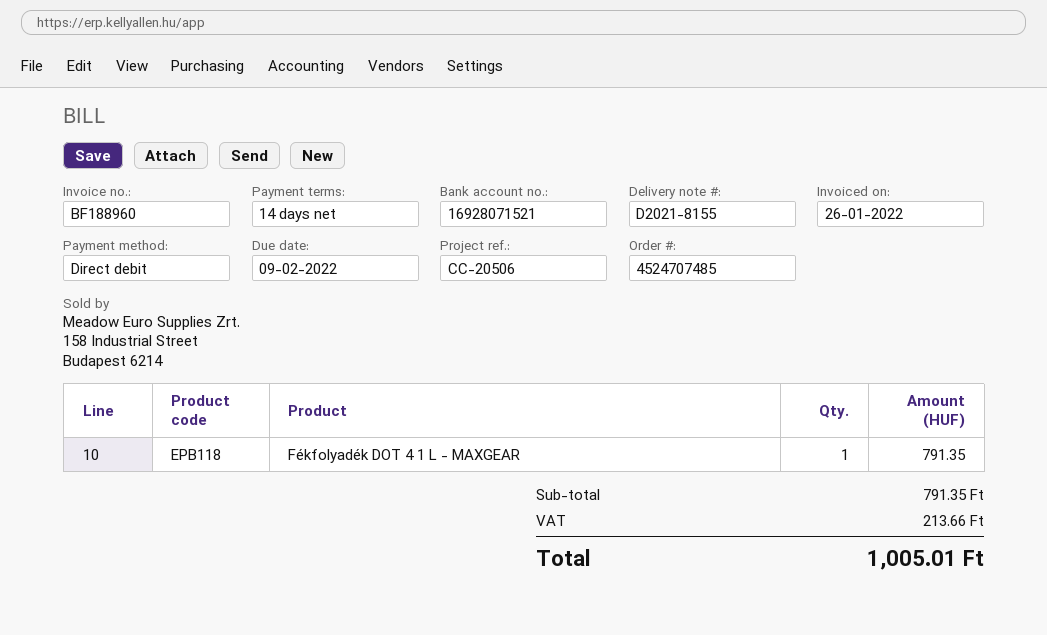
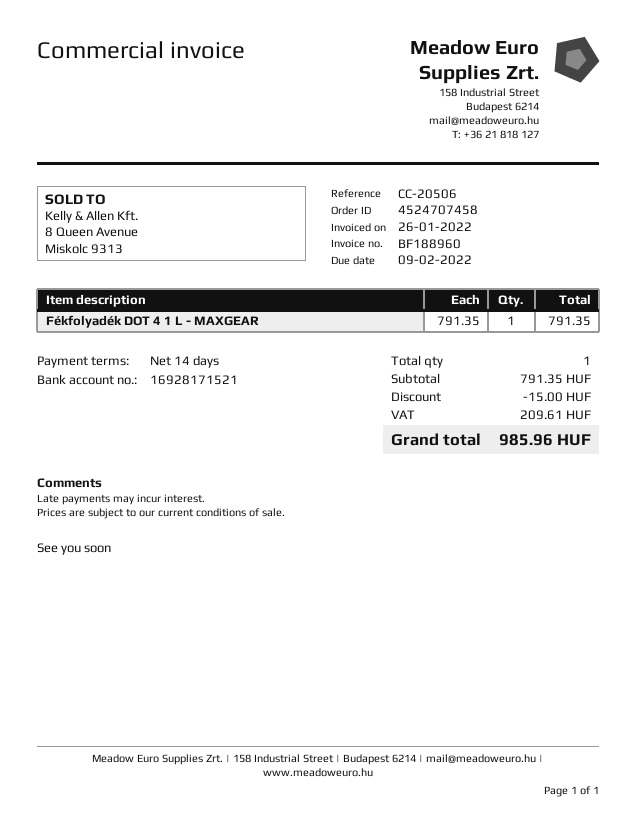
order number: 4524707485 -> 4524707458
bank account: 16928071521 -> 16928171521
discount: none -> 15.00
tax: 213.66 -> 209.61
total: 1005.01 -> 985.96

